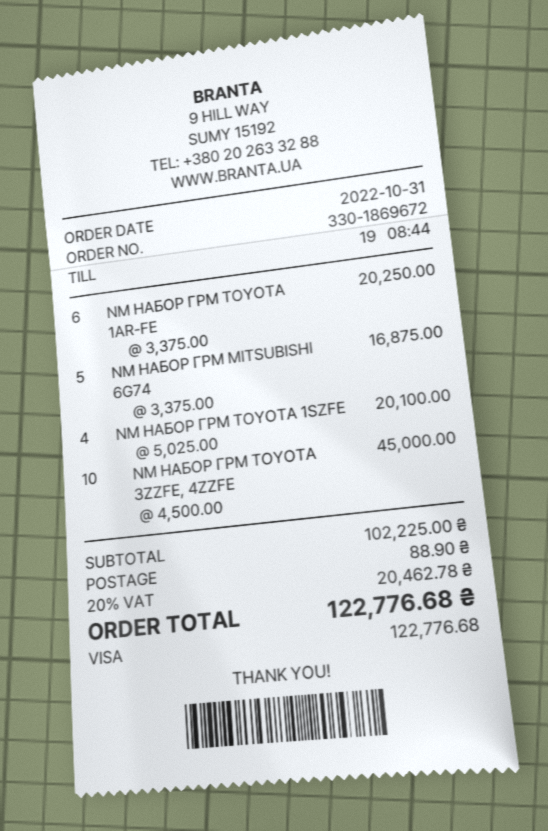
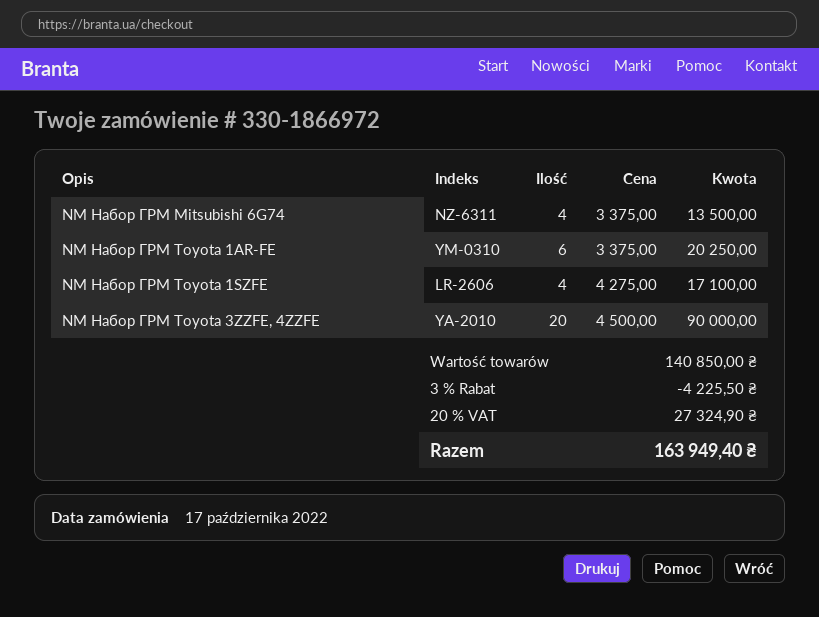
order number: 330-1869672 -> 330-1866972
order date: 2022-10-31 -> 2022-10-17
NM НАБОР ГРМ MITSUBISHI 6G74: 5 x 3375.00 = 16875.00 -> 4 x 3375.00 = 13500.00
NM НАБОР ГРМ TOYOTA 1SZFE: 4 x 5025.00 = 20100.00 -> 4 x 4275.00 = 17100.00
NM НАБОР ГРМ TOYOTA 3ZZFE, 4ZZFE: 10 x 4500.00 = 45000.00 -> 20 x 4500.00 = 90000.00
subtotal: 102225.00 -> 140850.00
discount: none -> 3% = 4225.50
shipping: 88.90 -> none
tax: 20% = 20462.78 -> 20% = 27324.90
total: 122776.68 -> 163949.40

